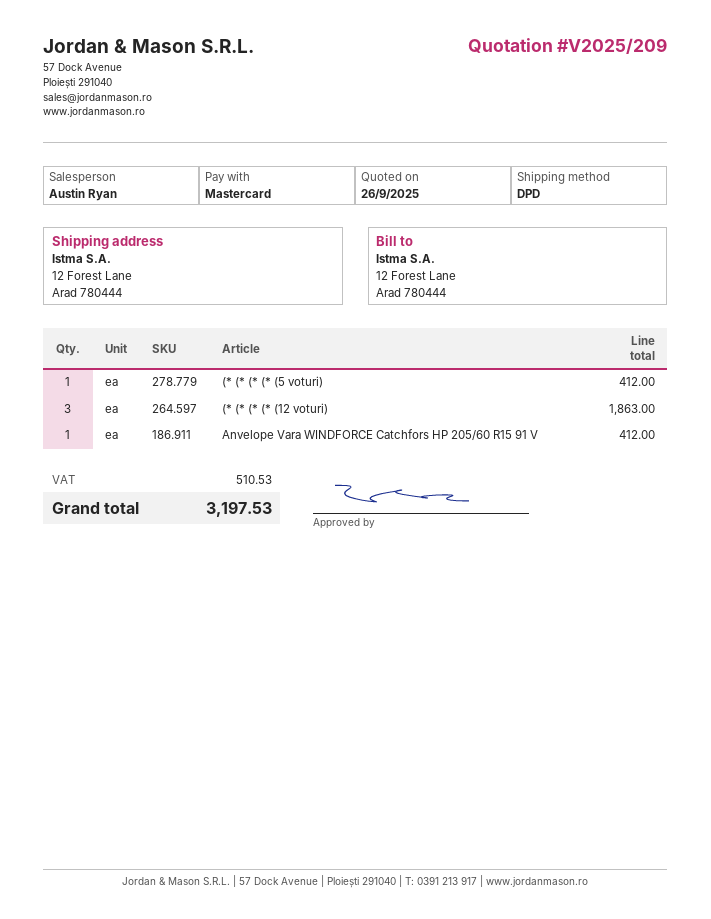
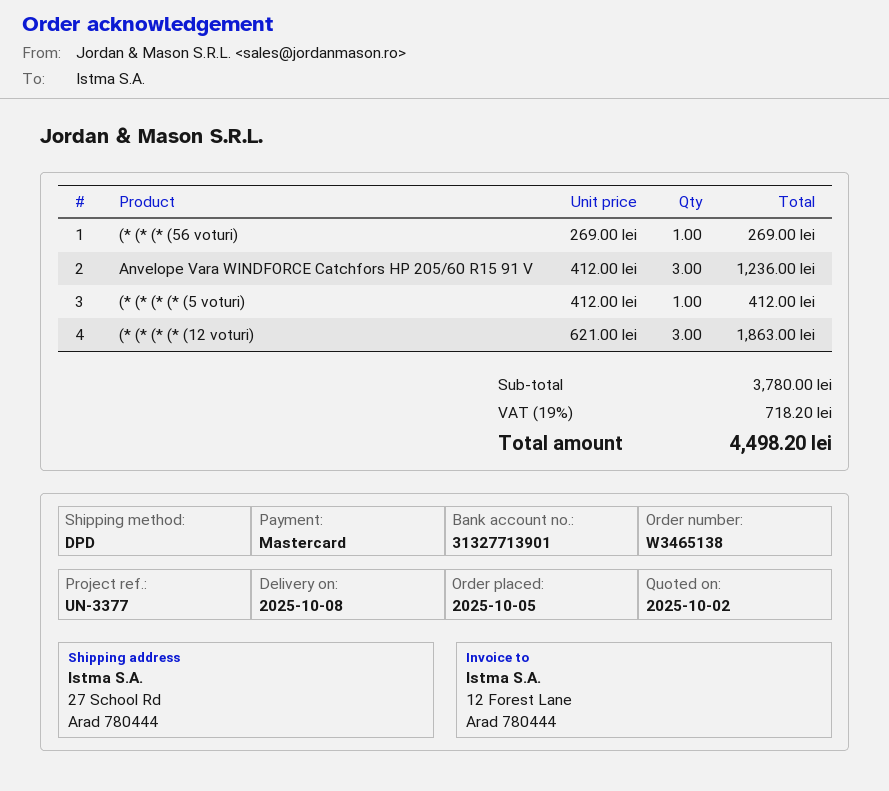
quote date: 2025-09-26 -> 2025-10-02
ship to: 12 Forest Lane, Arad 780444 -> 27 School Rd, Arad 780444
Anvelope Vara WINDFORCE Catchfors HP 205/60 R15 91 V: 1 for 412.00 -> 3 for 1236.00
(* (* (* (56 voturi): none -> 1 for 269.00
tax: 510.53 -> 718.20
total: 3197.53 -> 4498.20

